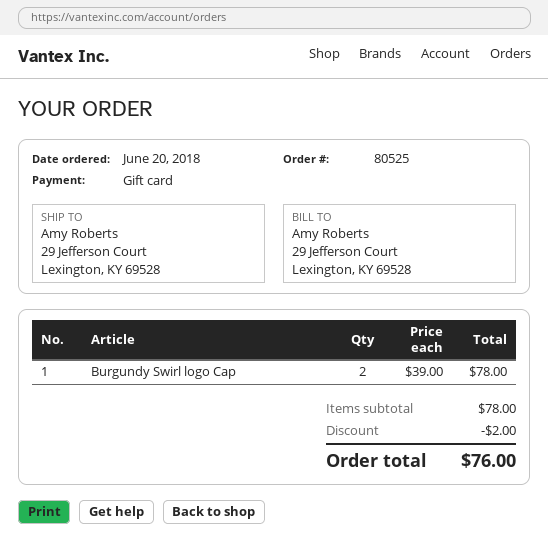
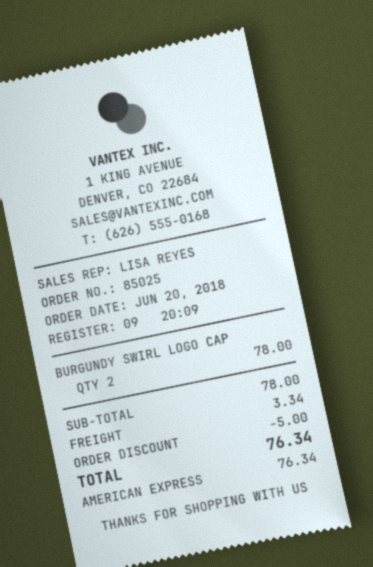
order number: 80525 -> 85025
payment method: gift card -> American Express
discount: 2.00 -> 5.00
shipping: none -> 3.34
total: 76.00 -> 76.34

